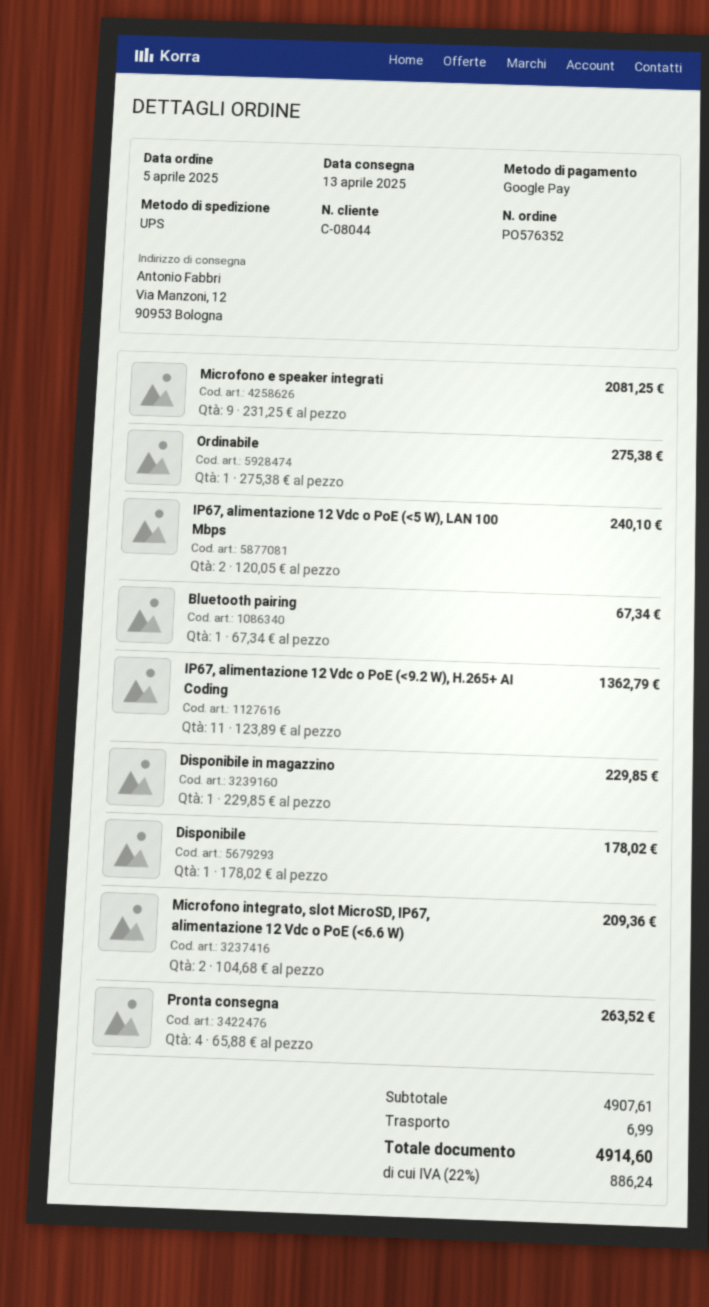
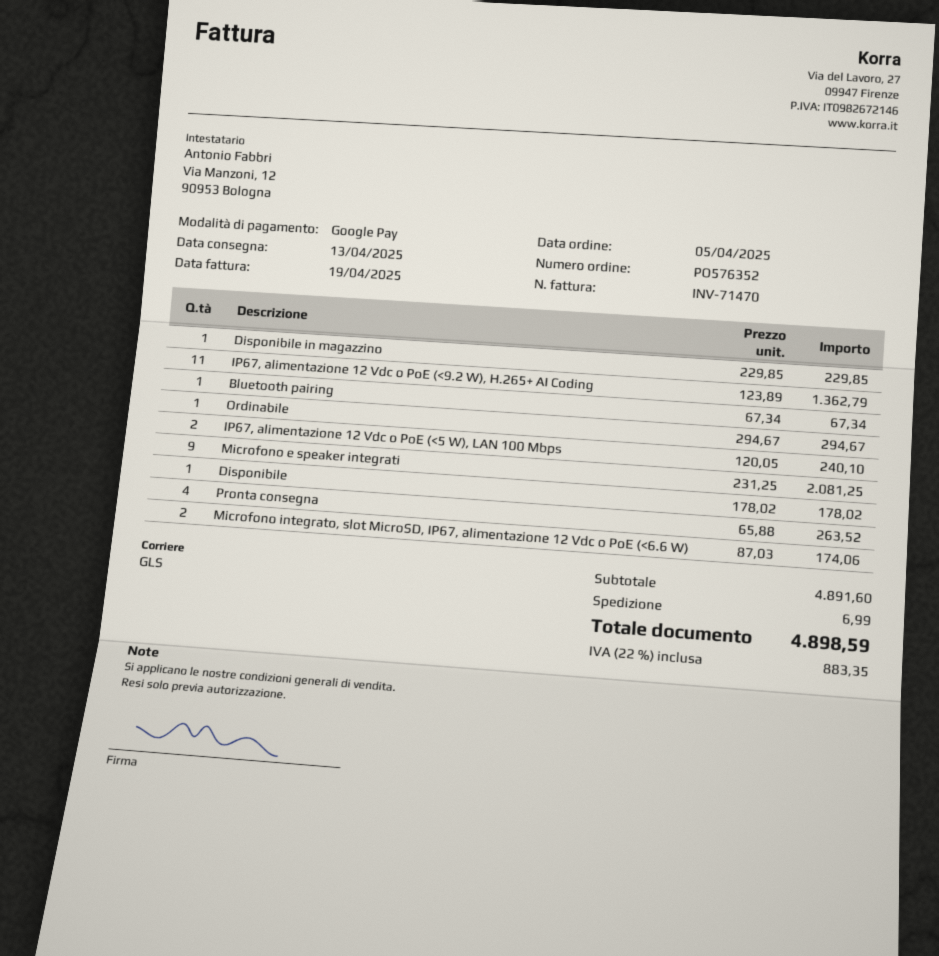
shipping method: UPS -> GLS
Ordinabile: 1 x 275.38 = 275.38 -> 1 x 294.67 = 294.67
Microfono integrato, slot MicroSD, IP67, alimentazione 12 Vdc o PoE (<6.6 W): 2 x 104.68 = 209.36 -> 2 x 87.03 = 174.06
subtotal: 4907.61 -> 4891.60
tax: 22% = 886.24 -> 22% = 883.35
total: 4914.60 -> 4898.59

